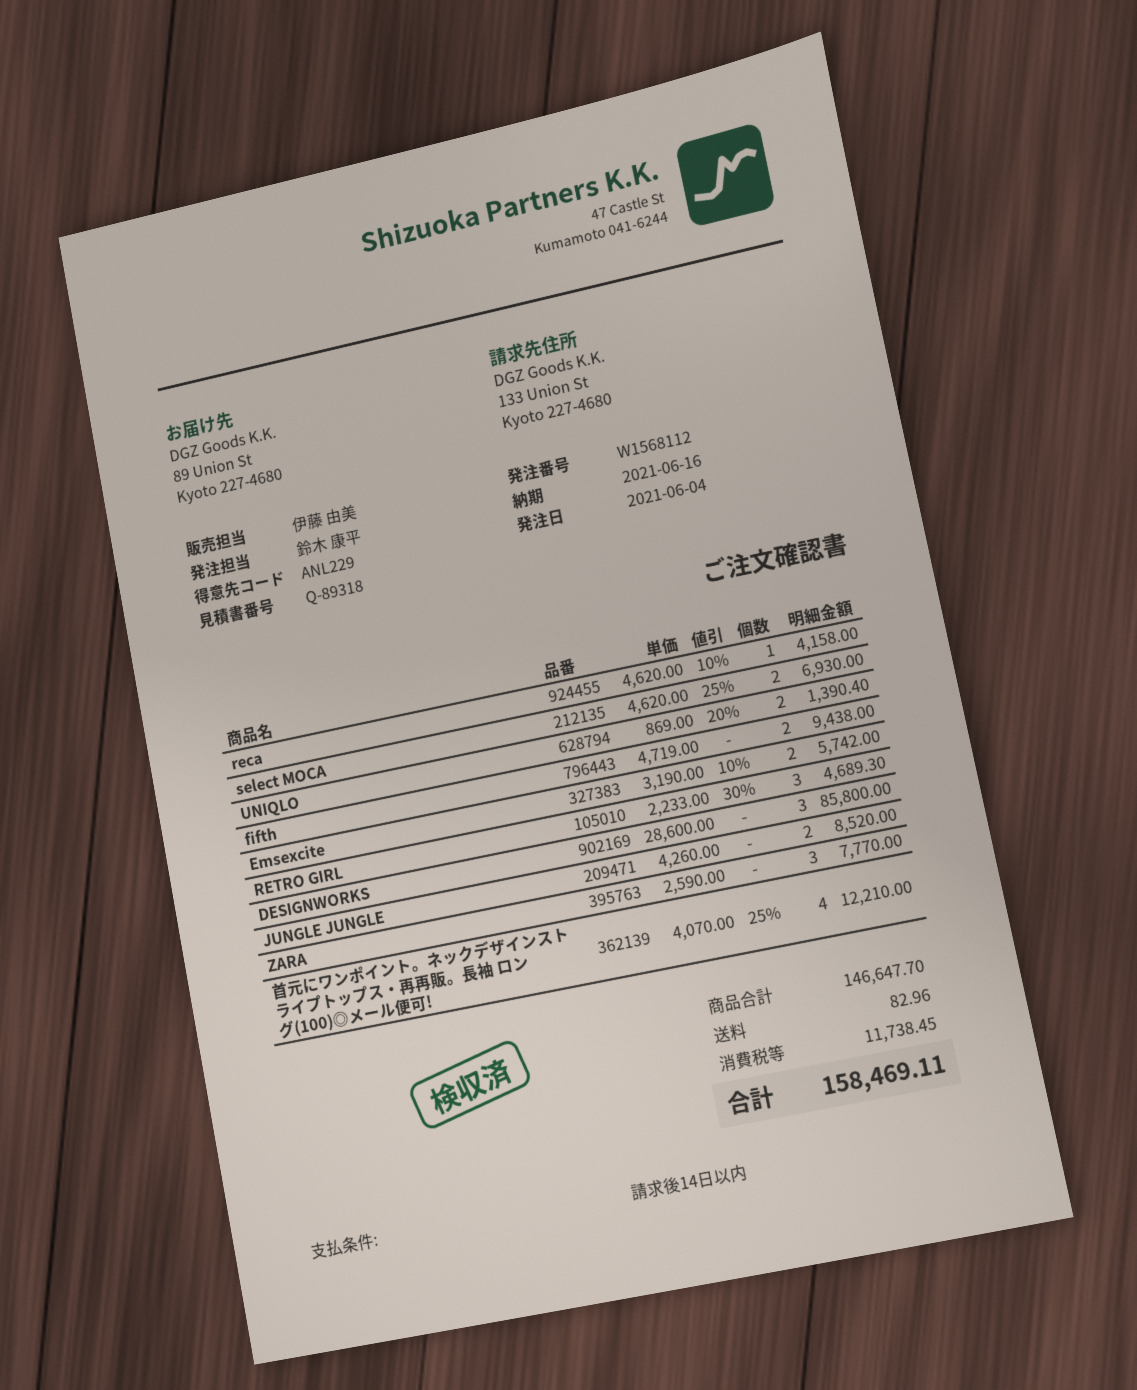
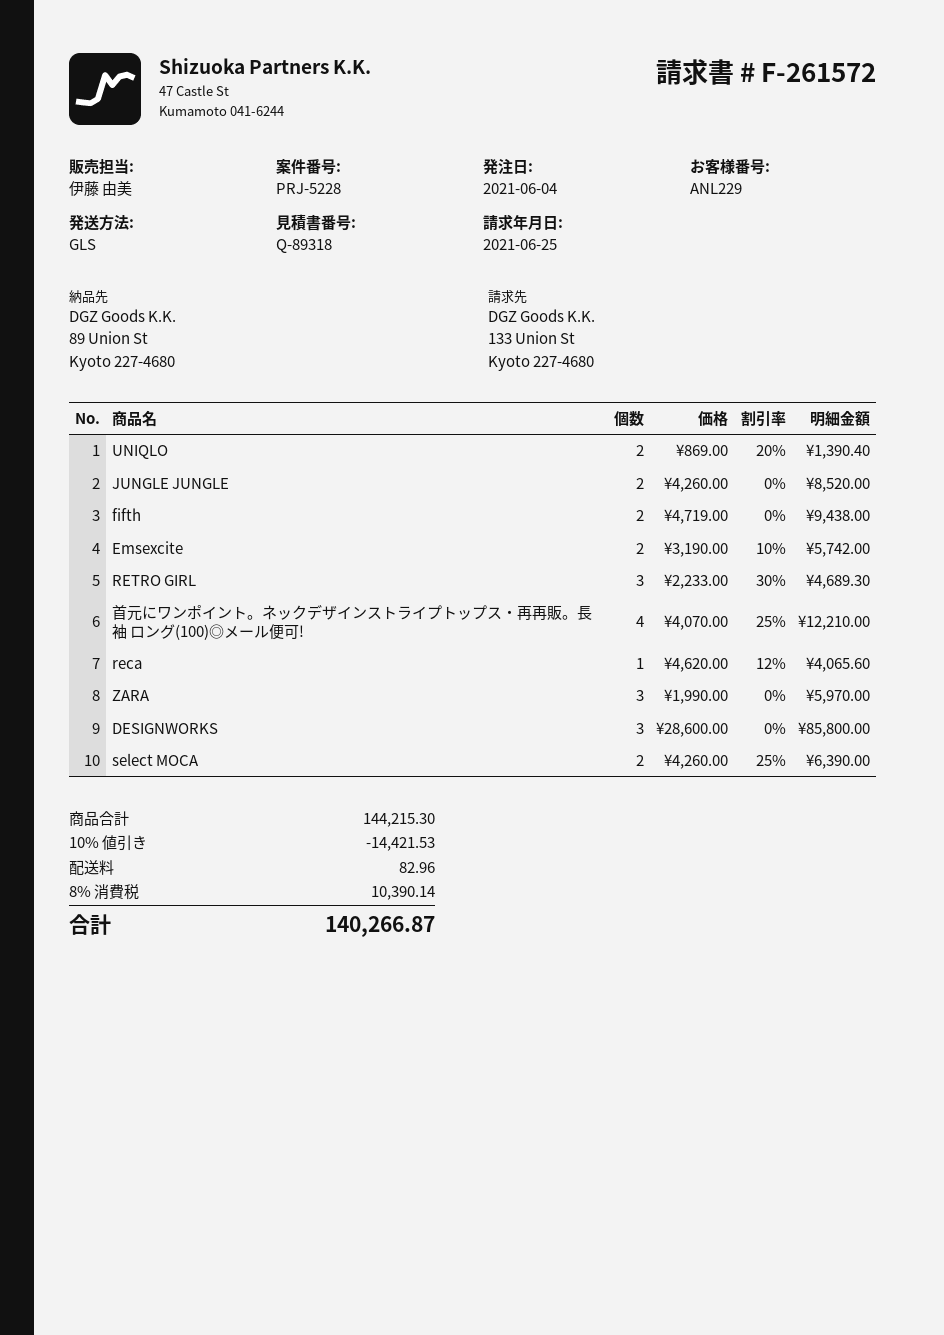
reca: 1 x 4620.00 - 10% = 4158.00 -> 1 x 4620.00 - 12% = 4065.60
select MOCA: 2 x 4620.00 - 25% = 6930.00 -> 2 x 4260.00 - 25% = 6390.00
ZARA: 3 x 2590.00 = 7770.00 -> 3 x 1990.00 = 5970.00
subtotal: 146647.70 -> 144215.30
discount: none -> 10% = 14421.53
tax: 11738.45 -> 10390.14
total: 158469.11 -> 140266.87

